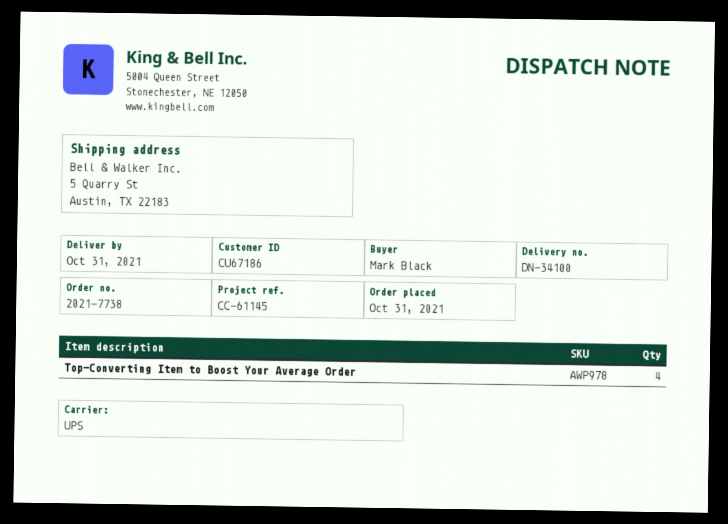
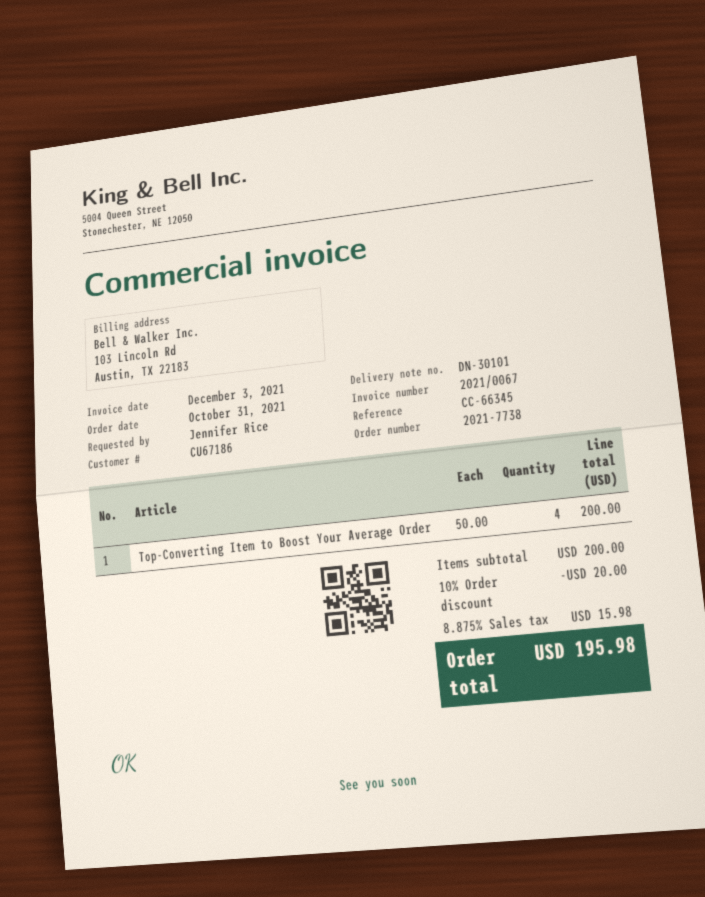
delivery note number: DN-34100 -> DN-30101
reference: CC-61145 -> CC-66345
ordered by: Mark Black -> Jennifer Rice

